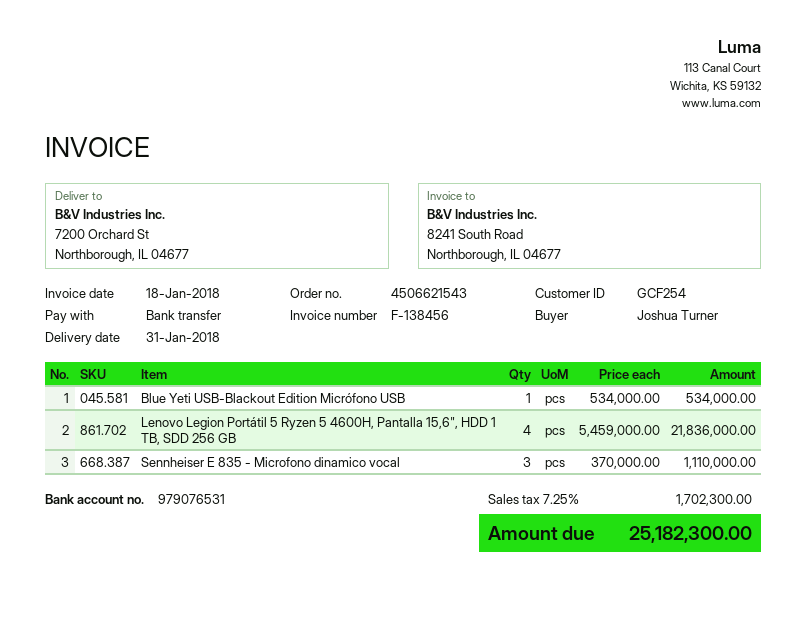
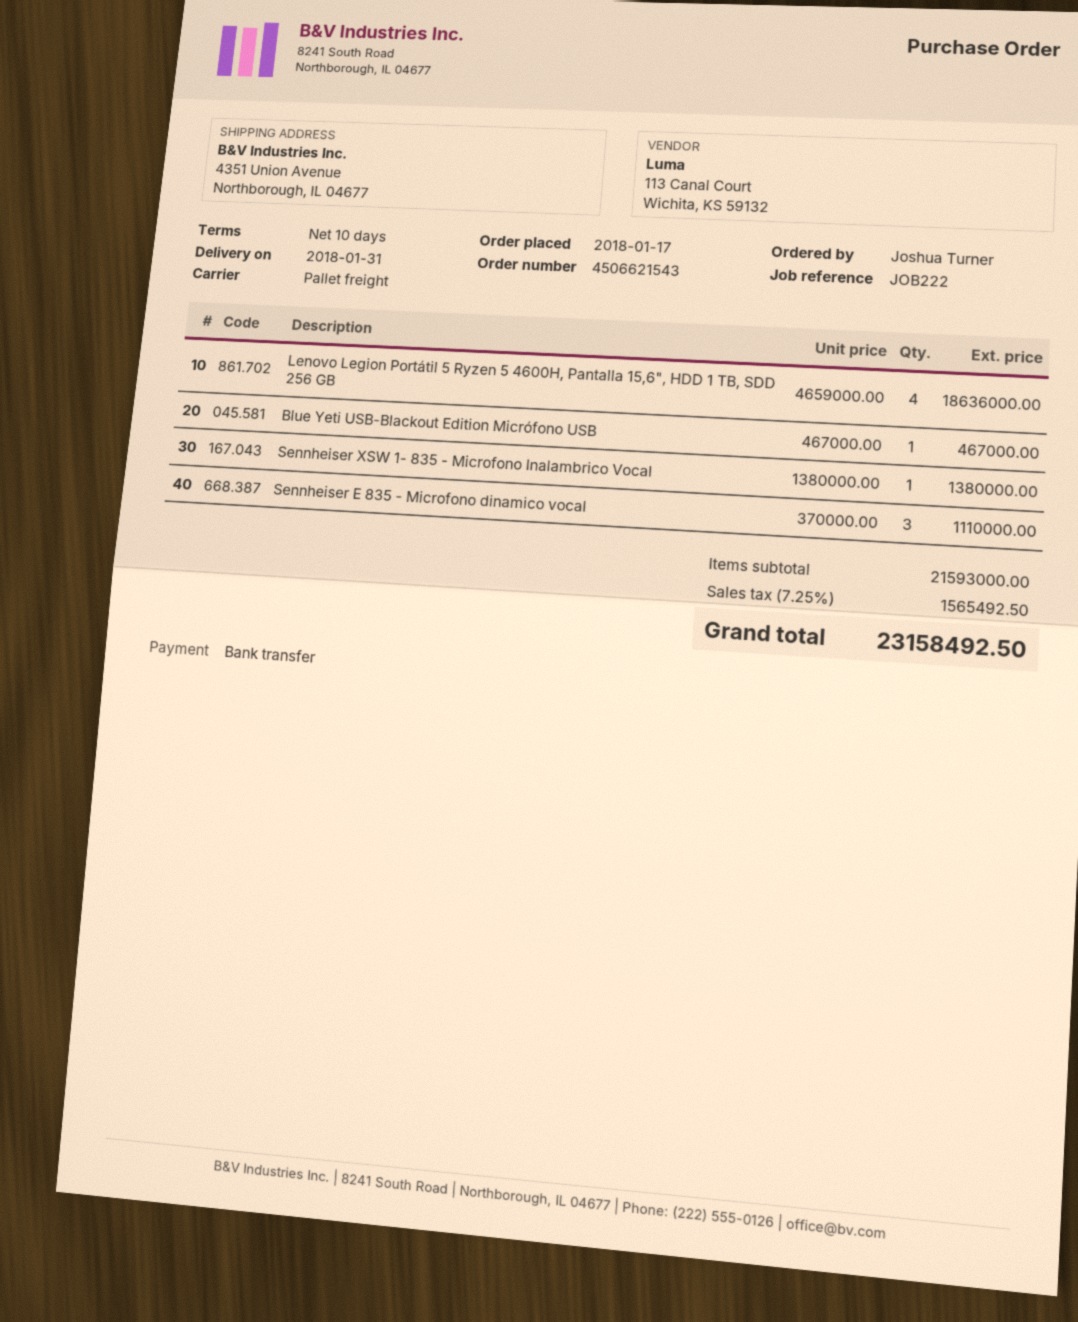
ship to: 7200 Orchard St, Northborough, IL 04677 -> 4351 Union Avenue, Northborough, IL 04677
Blue Yeti USB-Blackout Edition Micrófono USB: 1 x 534000.00 = 534000.00 -> 1 x 467000.00 = 467000.00
Lenovo Legion Portátil 5 Ryzen 5 4600H, Pantalla 15,6", HDD 1 TB, SDD 256 GB: 4 x 5459000.00 = 21836000.00 -> 4 x 4659000.00 = 18636000.00
Sennheiser XSW 1- 835 - Microfono Inalambrico Vocal: none -> 1 x 1380000.00 = 1380000.00
tax: 7.25% = 1702300.00 -> 7.25% = 1565492.50
total: 25182300.00 -> 23158492.50

